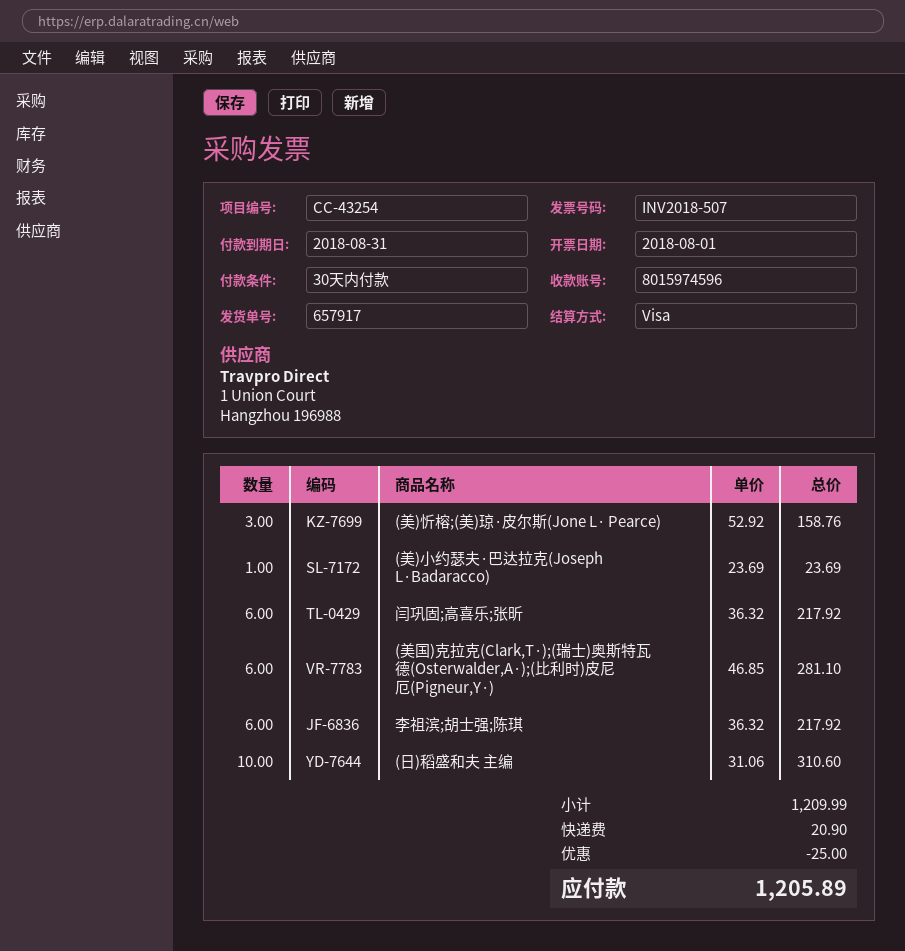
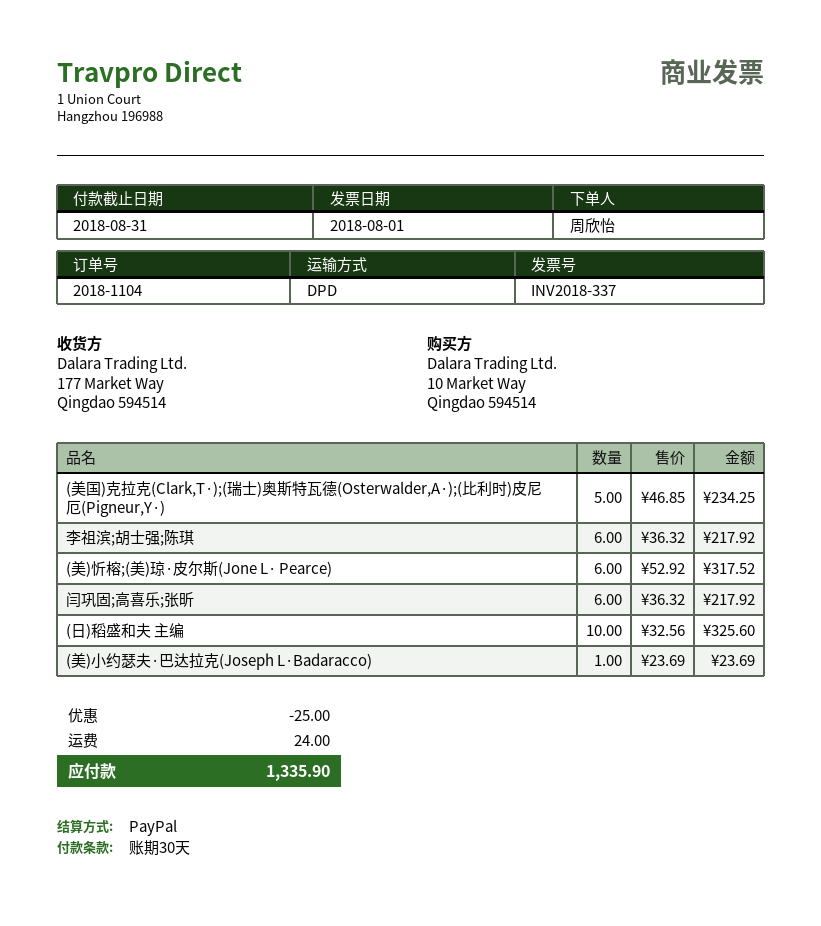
invoice number: INV2018-507 -> INV2018-337
payment method: Visa -> PayPal
(美)忻榕;(美)琼·皮尔斯(Jone L· Pearce): 3 x 52.92 = 158.76 -> 6 x 52.92 = 317.52
(美国)克拉克(Clark,T·);(瑞士)奥斯特瓦德(Osterwalder,A·);(比利时)皮尼厄(Pigneur,Y·): 6 x 46.85 = 281.10 -> 5 x 46.85 = 234.25
(日)稻盛和夫 主编: 10 x 31.06 = 310.60 -> 10 x 32.56 = 325.60
shipping: 20.90 -> 24.00
total: 1205.89 -> 1335.90

